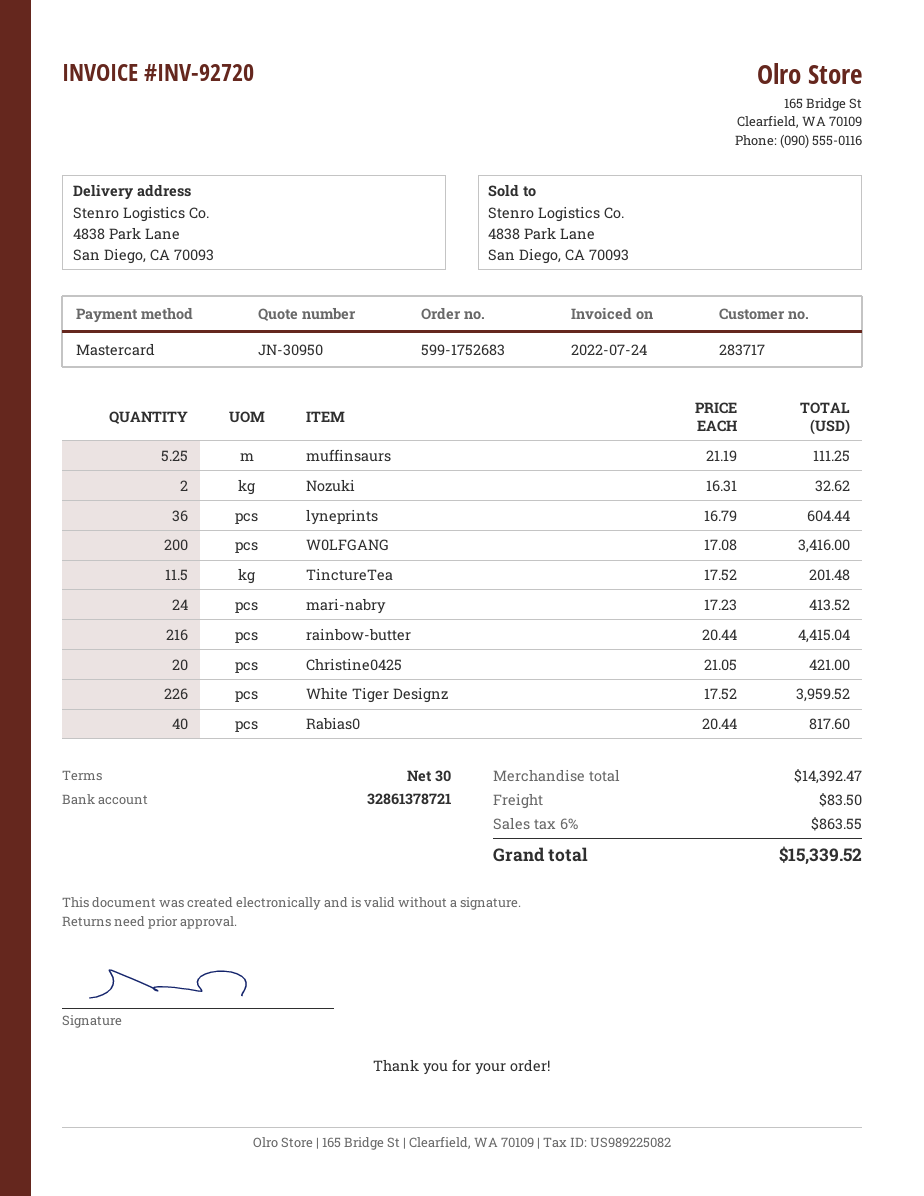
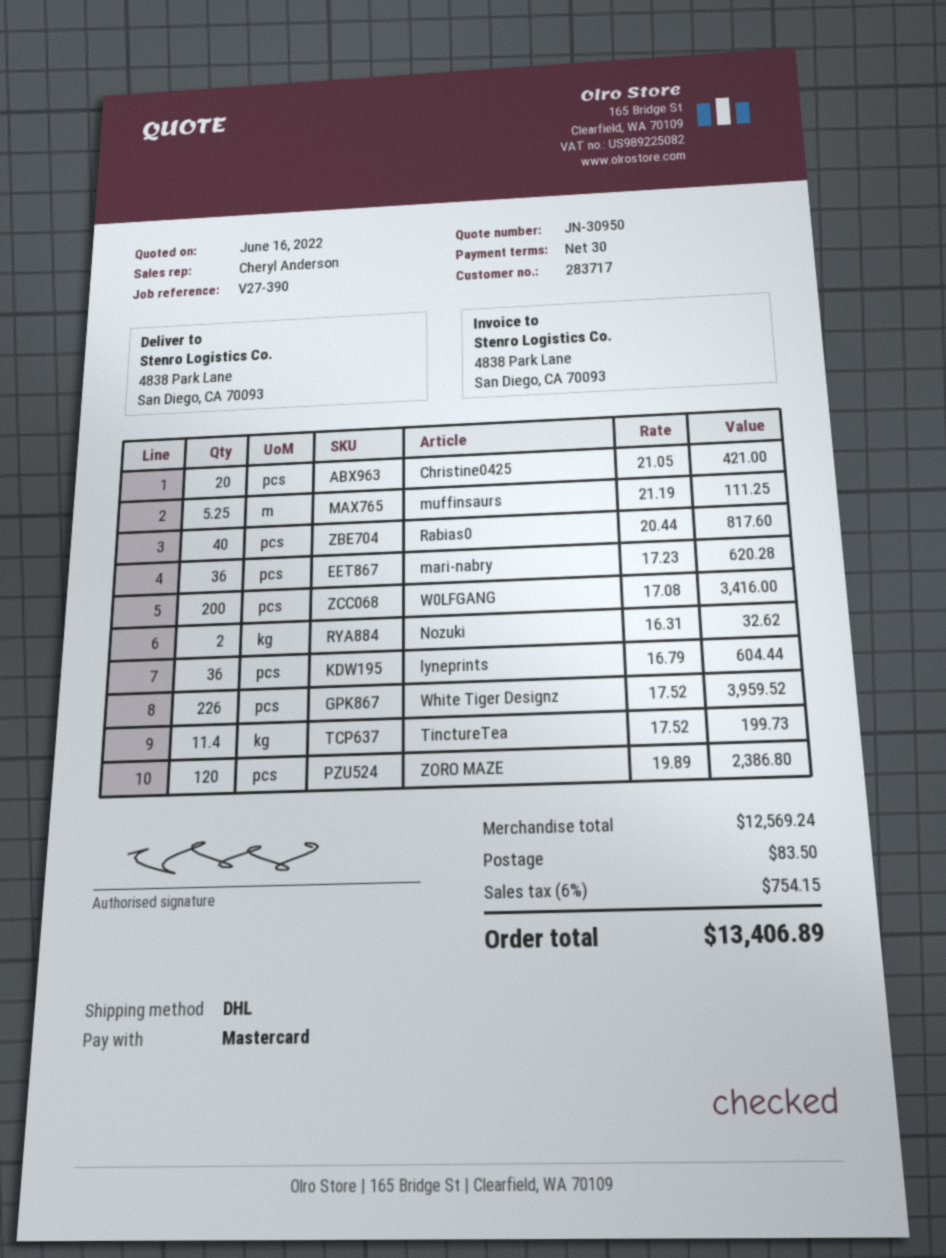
TinctureTea: 11.5 x 17.52 = 201.48 -> 11.4 x 17.52 = 199.73
mari-nabry: 24 x 17.23 = 413.52 -> 36 x 17.23 = 620.28
rainbow-butter: 216 x 20.44 = 4415.04 -> none
ZORO MAZE: none -> 120 x 19.89 = 2386.80
subtotal: 14392.47 -> 12569.24
tax: 6% = 863.55 -> 6% = 754.15
total: 15339.52 -> 13406.89

